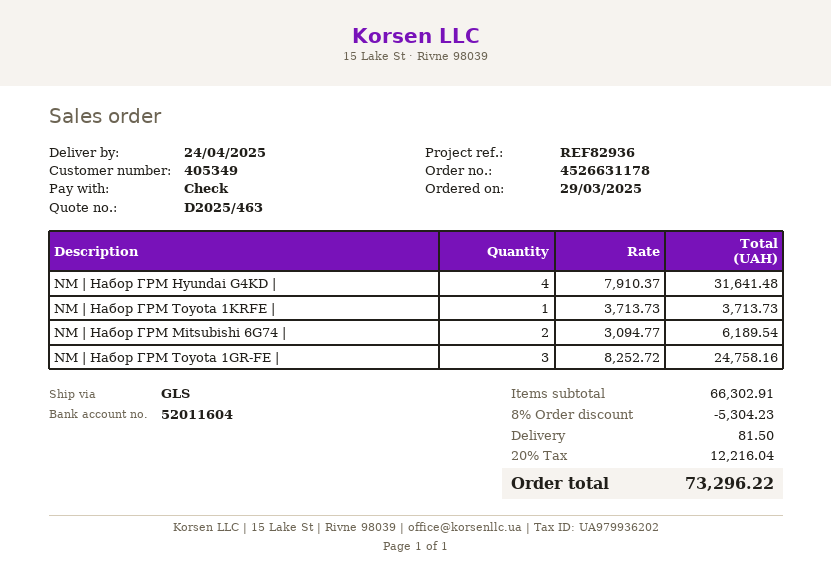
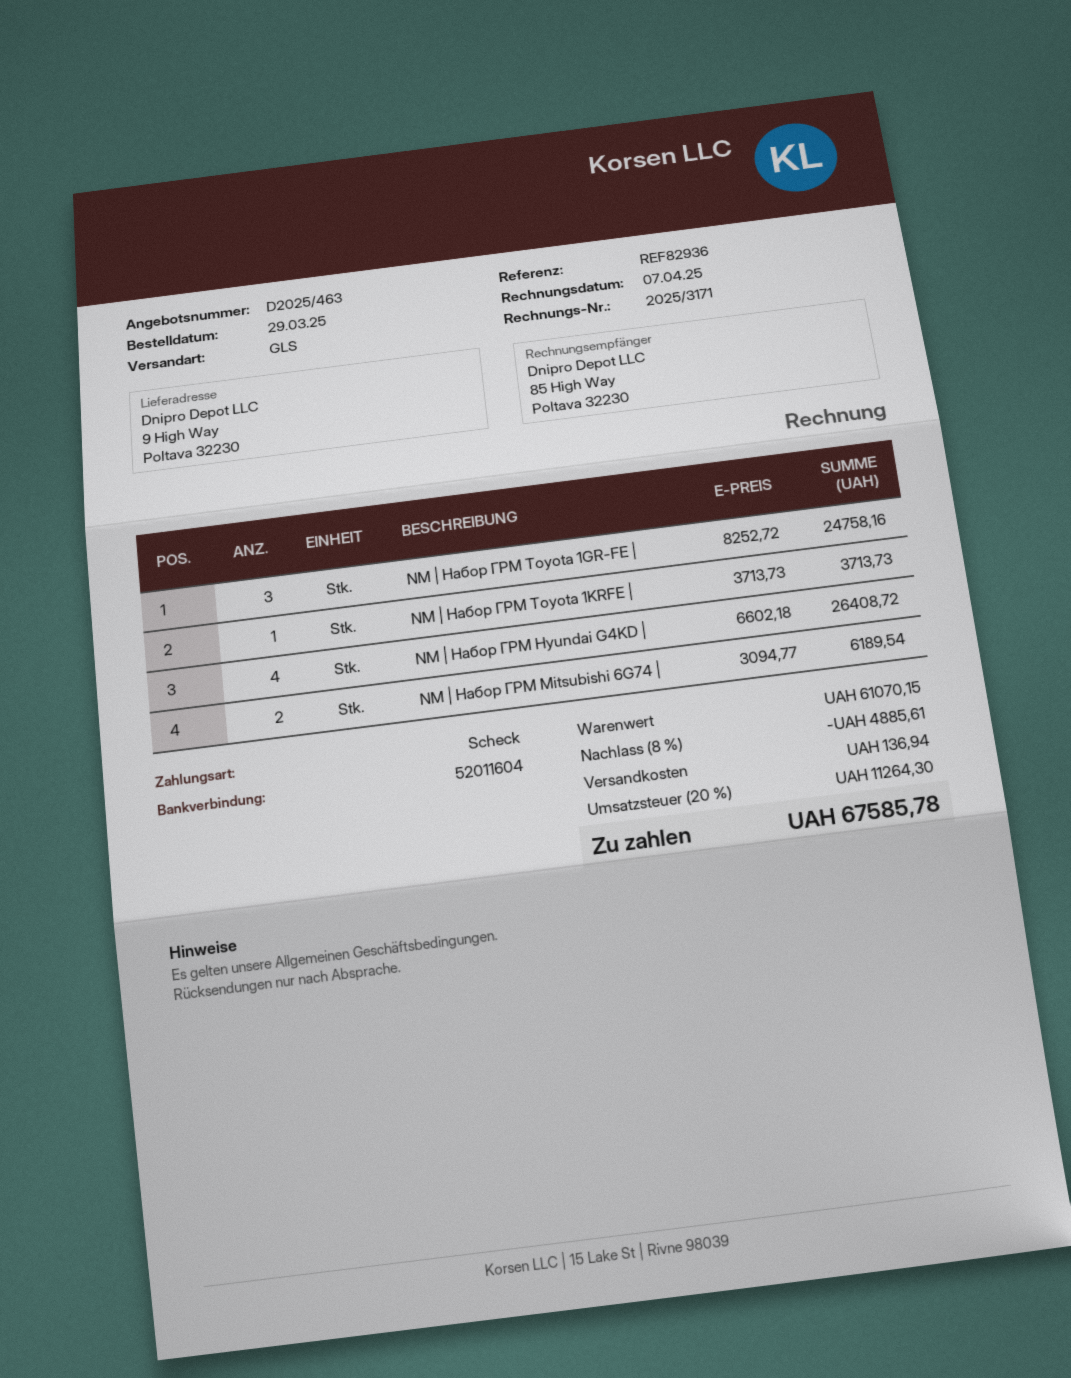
NM | Набор ГРМ Hyundai G4KD |: 4 x 7910.37 = 31641.48 -> 4 x 6602.18 = 26408.72
subtotal: 66302.91 -> 61070.15
discount: 8% = 5304.23 -> 8% = 4885.61
shipping: 81.50 -> 136.94
tax: 20% = 12216.04 -> 20% = 11264.30
total: 73296.22 -> 67585.78

